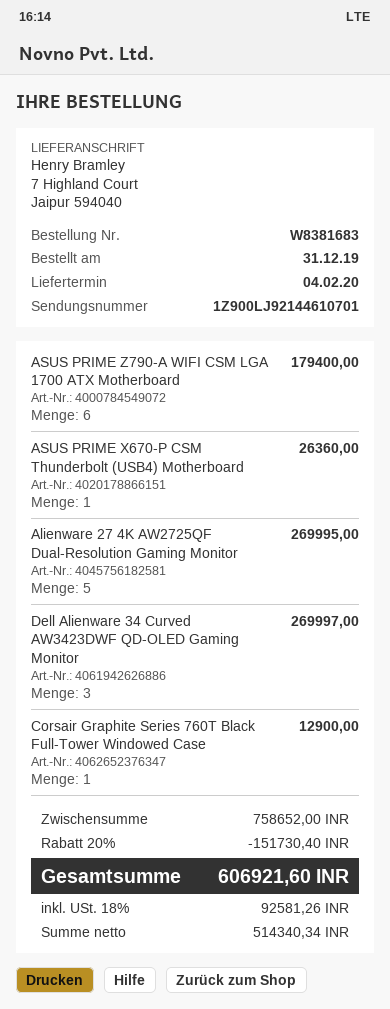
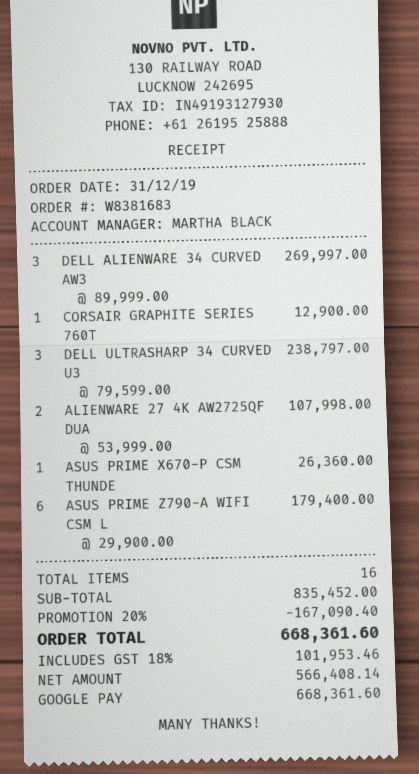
Alienware 27 4K AW2725QF Dual-Resolution Gaming Monitor: 5 for 269995.00 -> 2 for 107998.00
DELL ULTRASHARP 34 CURVED U3: none -> 3 for 238797.00
subtotal: 758652.00 -> 835452.00
discount: 20% = 151730.40 -> 20% = 167090.40
net: 514340.34 -> 566408.14
tax: 18% = 92581.26 -> 18% = 101953.46
total: 606921.60 -> 668361.60

